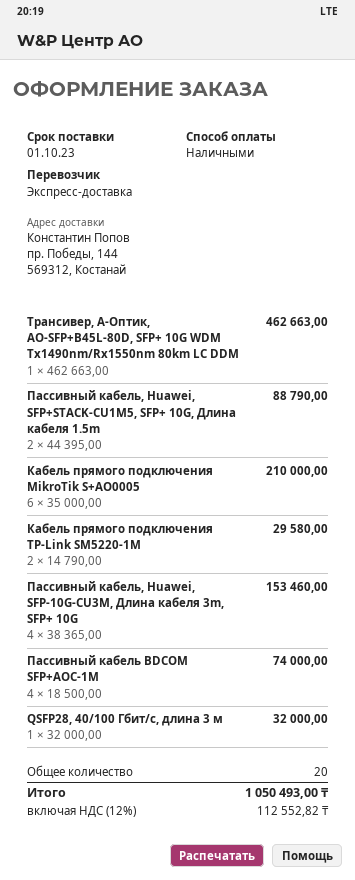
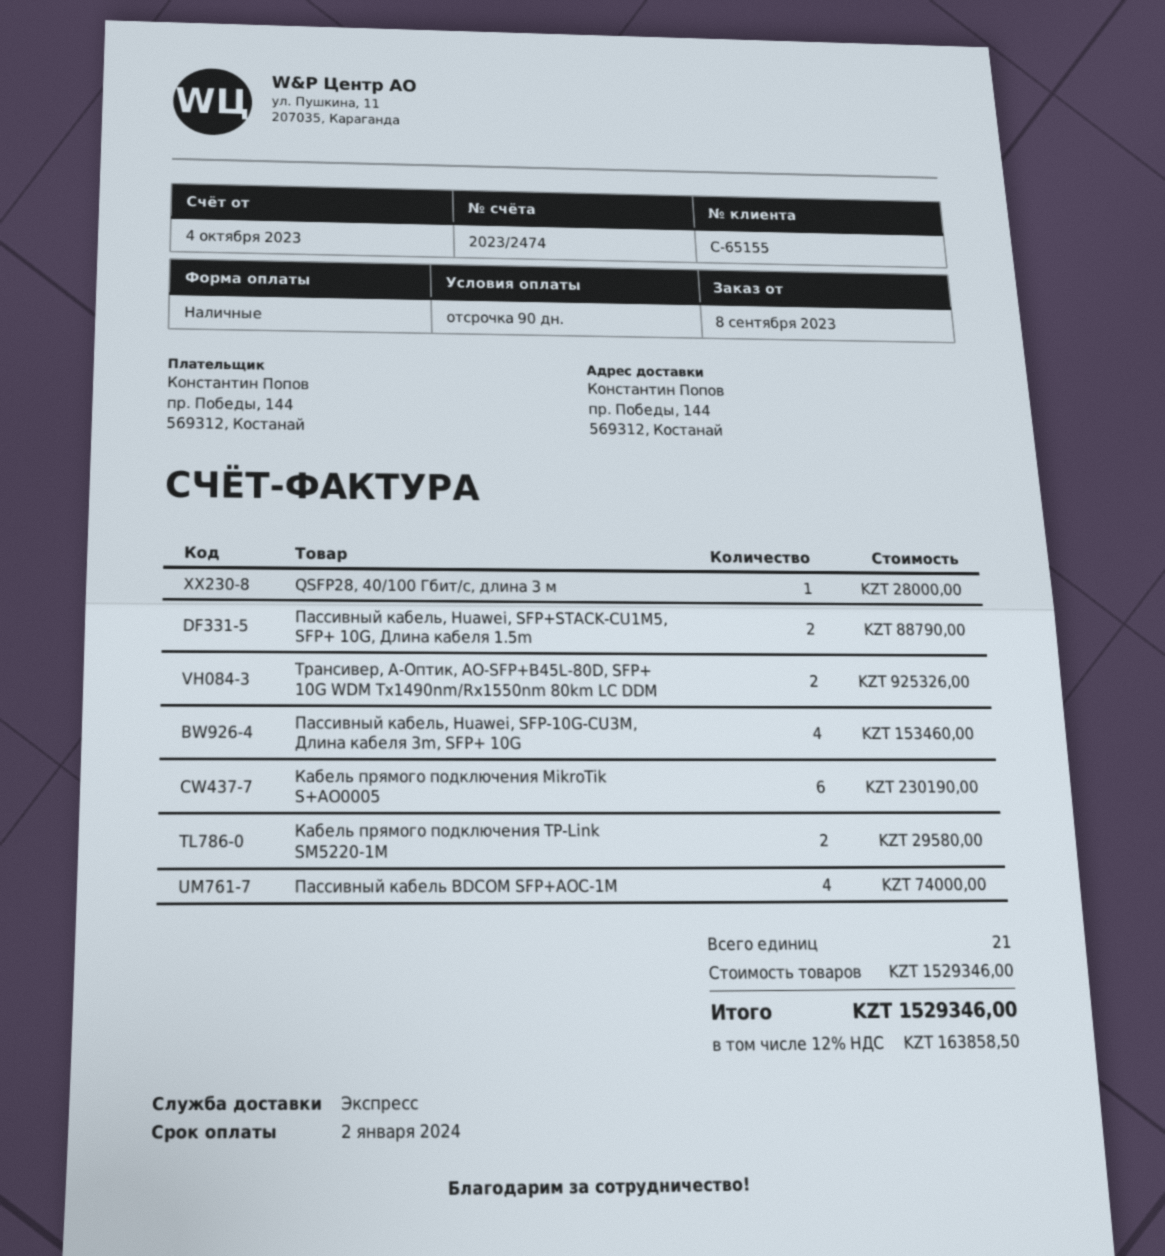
Трансивер, А-Оптик, AO-SFP+B45L-80D, SFP+ 10G WDM Tx1490nm/Rx1550nm 80km LC DDM: 1 for 462663.00 -> 2 for 925326.00
Кабель прямого подключения MikroTik S+AO0005: 6 for 210000.00 -> 6 for 230190.00
QSFP28, 40/100 Гбит/с, длина 3 м: 1 for 32000.00 -> 1 for 28000.00
total quantity: 20 -> 21
tax: 12% = 112552.82 -> 12% = 163858.50
total: 1050493.00 -> 1529346.00

